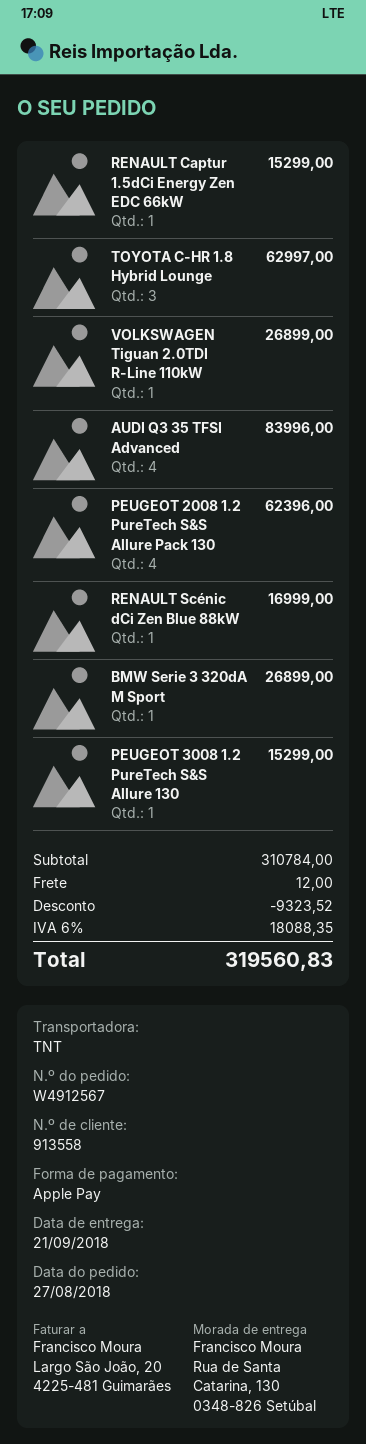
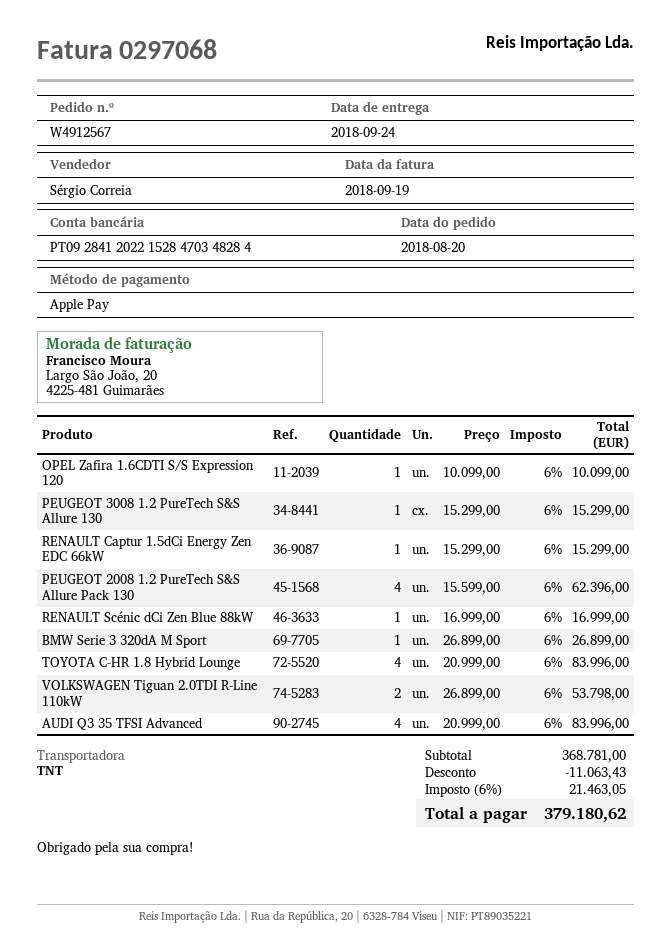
order date: 2018-08-27 -> 2018-08-20
delivery date: 2018-09-21 -> 2018-09-24
TOYOTA C-HR 1.8 Hybrid Lounge: 3 for 62997.00 -> 4 for 83996.00
VOLKSWAGEN Tiguan 2.0TDI R-Line 110kW: 1 for 26899.00 -> 2 for 53798.00
OPEL Zafira 1.6CDTI S/S Expression 120: none -> 1 for 10099.00
subtotal: 310784.00 -> 368781.00
discount: 9323.52 -> 11063.43
shipping: 12.00 -> none
tax: 6% = 18088.35 -> 6% = 21463.05
total: 319560.83 -> 379180.62

